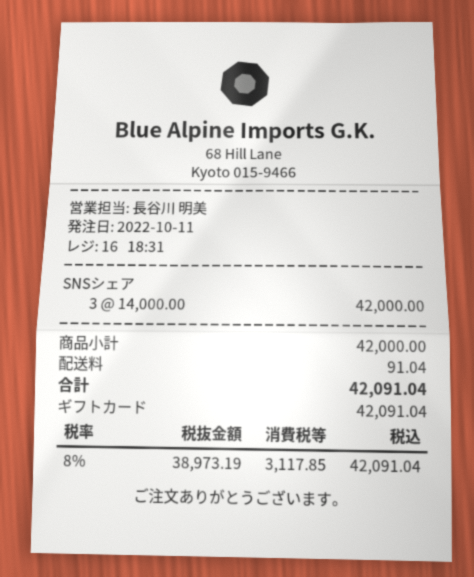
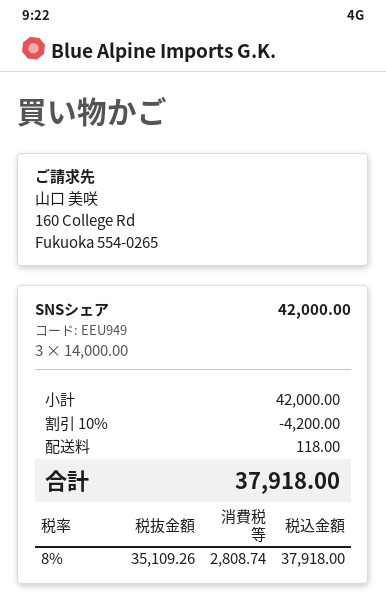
discount: none -> 10% = 4200.00
shipping: 91.04 -> 118.00
net: 38973.19 -> 35109.26
tax: 8% = 3117.85 -> 8% = 2808.74
total: 42091.04 -> 37918.00

